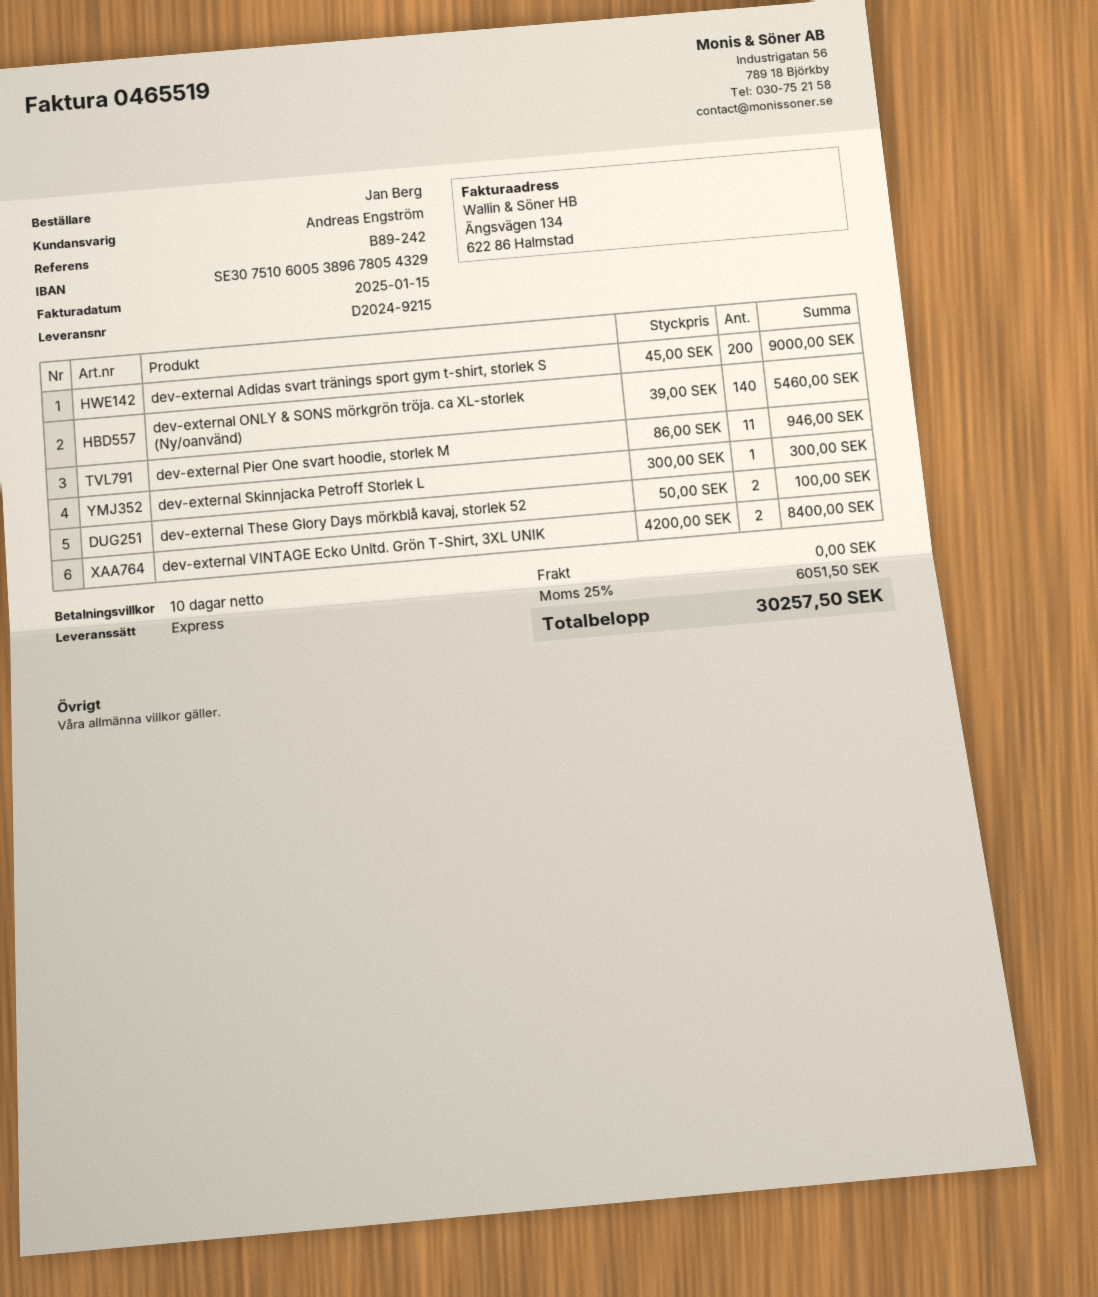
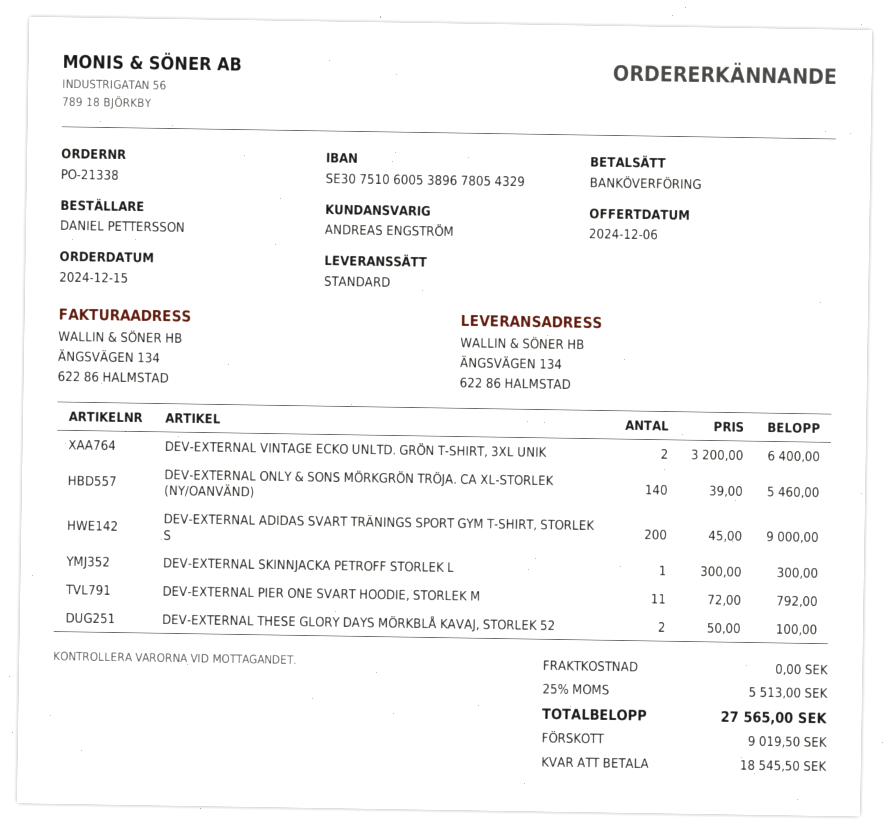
ordered by: Jan Berg -> DANIEL PETTERSSON
shipping method: express -> standard
dev-external Pier One svart hoodie, storlek M: 11 x 86.00 = 946.00 -> 11 x 72.00 = 792.00
dev-external VINTAGE Ecko Unltd. Grön T-Shirt, 3XL UNIK: 2 x 4200.00 = 8400.00 -> 2 x 3200.00 = 6400.00
tax: 25% = 6051.50 -> 25% = 5513.00
total: 30257.50 -> 27565.00

